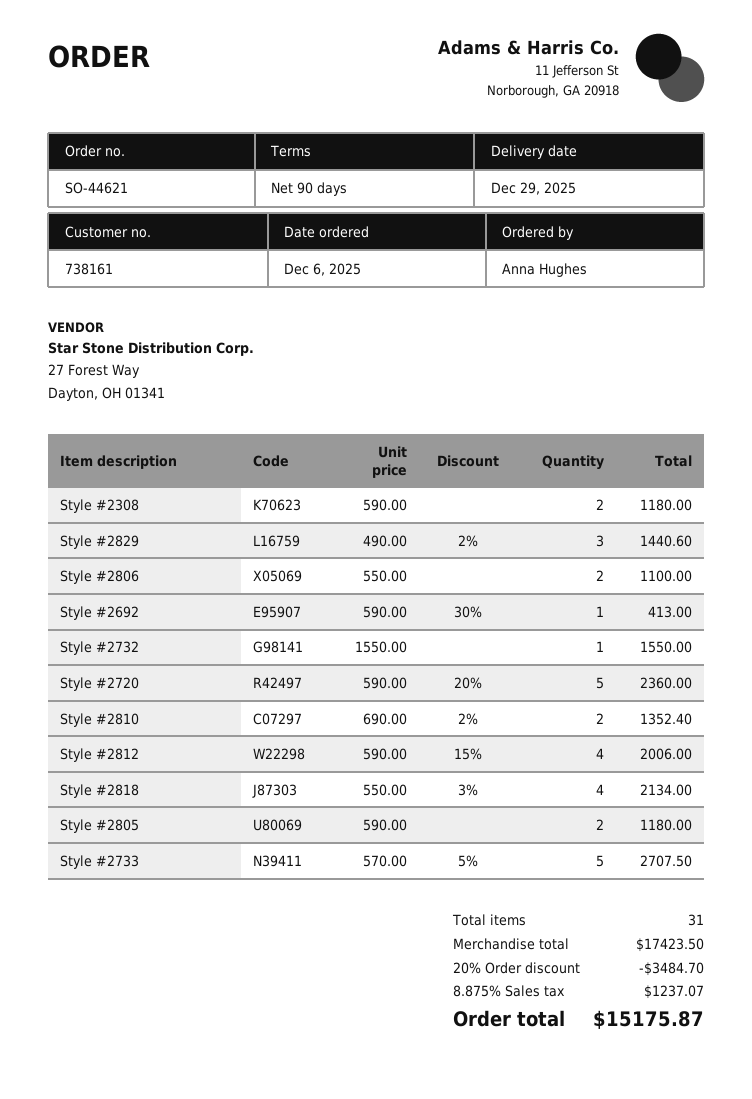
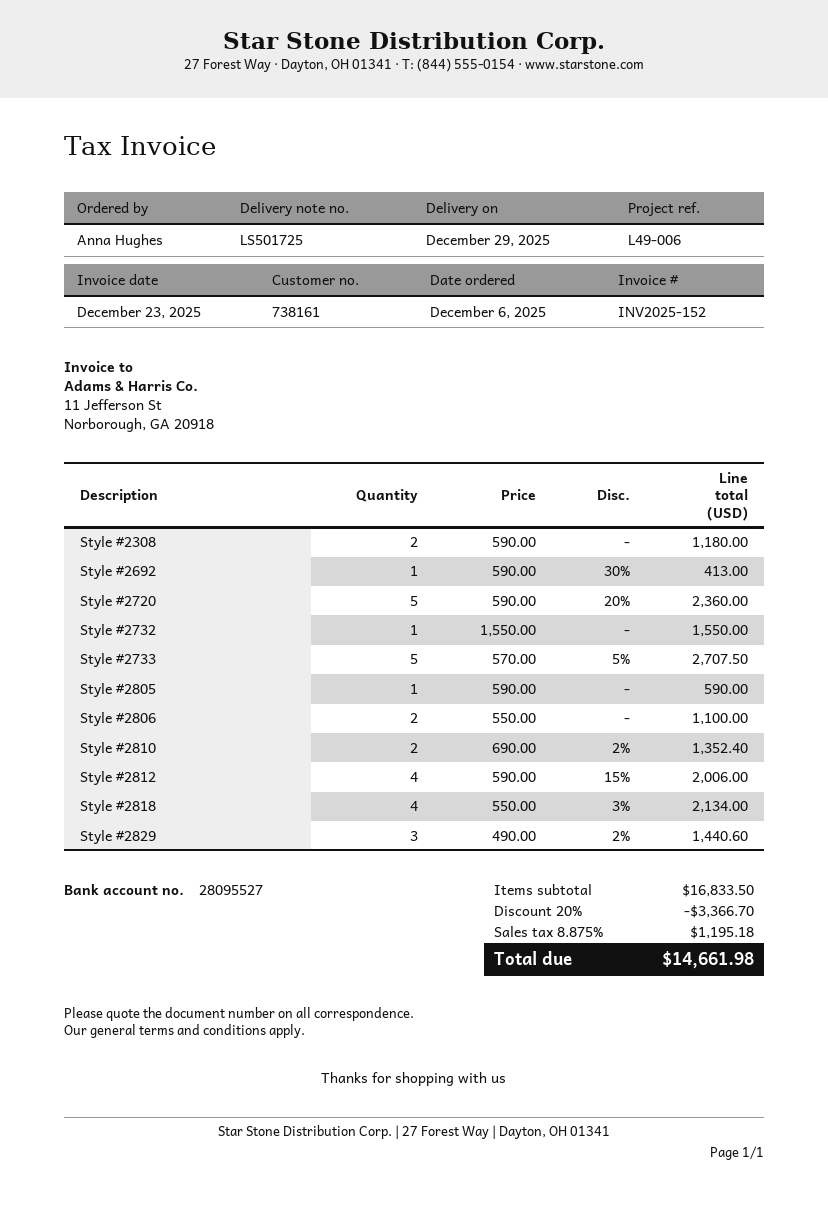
Style #2805: 2 x 590.00 = 1180.00 -> 1 x 590.00 = 590.00
subtotal: 17423.50 -> 16833.50
discount: 20% = 3484.70 -> 20% = 3366.70
tax: 8.875% = 1237.07 -> 8.875% = 1195.18
total: 15175.87 -> 14661.98

